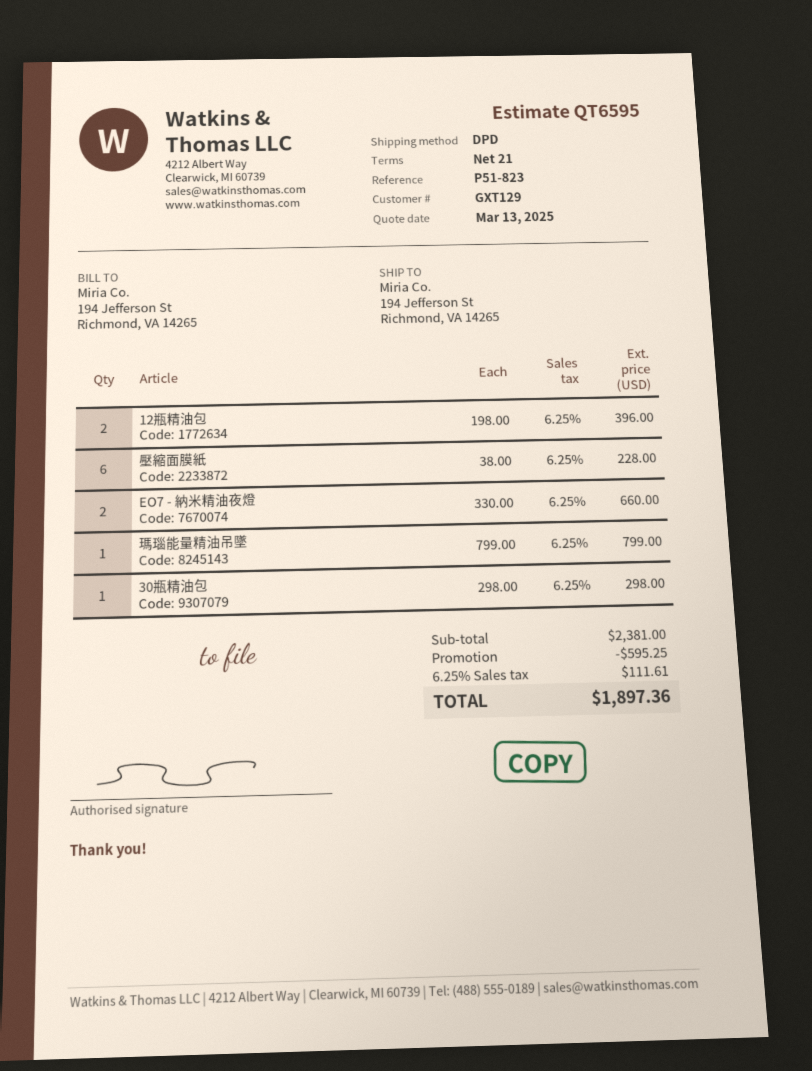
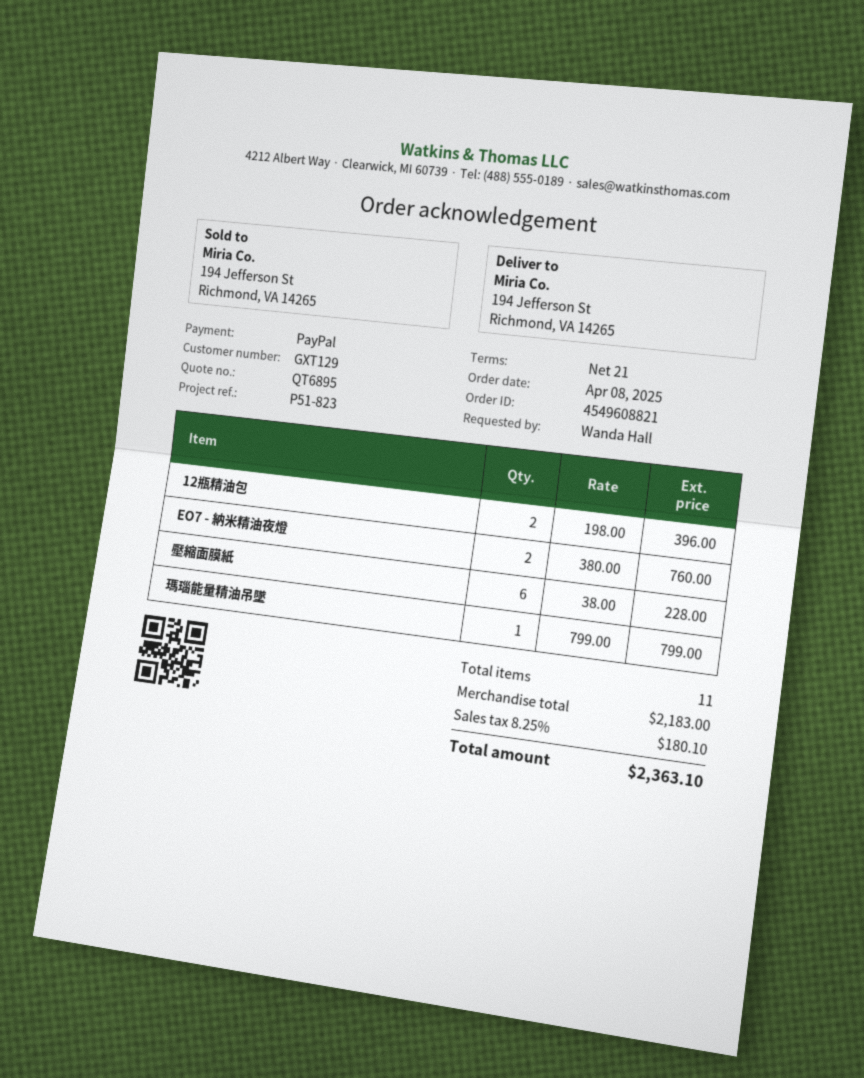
quote number: QT6595 -> QT6895
EO7 - 納米精油夜燈: 2 x 330.00 = 660.00 -> 2 x 380.00 = 760.00
30瓶精油包: 1 x 298.00 = 298.00 -> none
subtotal: 2381.00 -> 2183.00
discount: 595.25 -> none
tax: 6.25% = 111.61 -> 8.25% = 180.10
total: 1897.36 -> 2363.10

